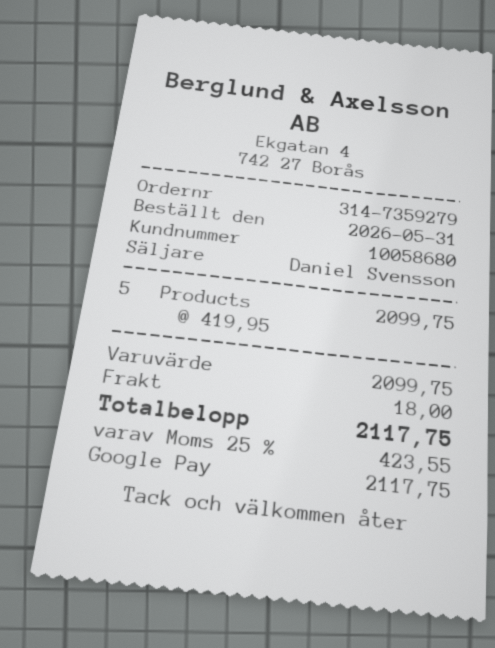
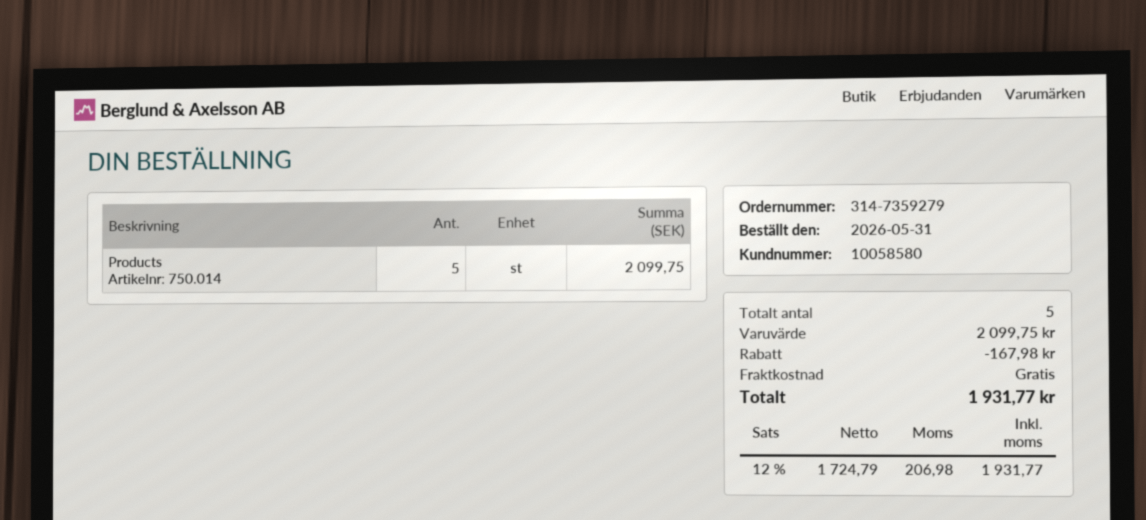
customer number: 10058680 -> 10058580
discount: none -> 167.98
shipping: 18.00 -> 0.00
tax: 25% = 423.55 -> 12% = 206.98
total: 2117.75 -> 1931.77

